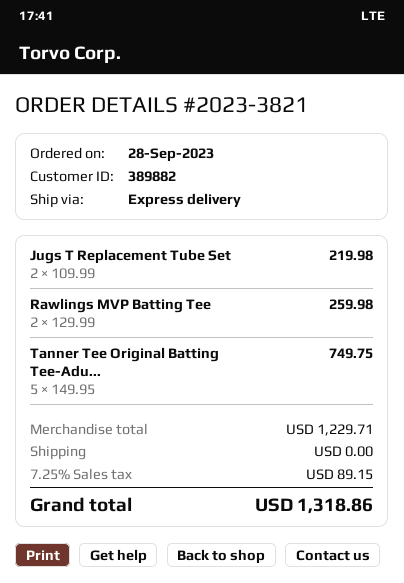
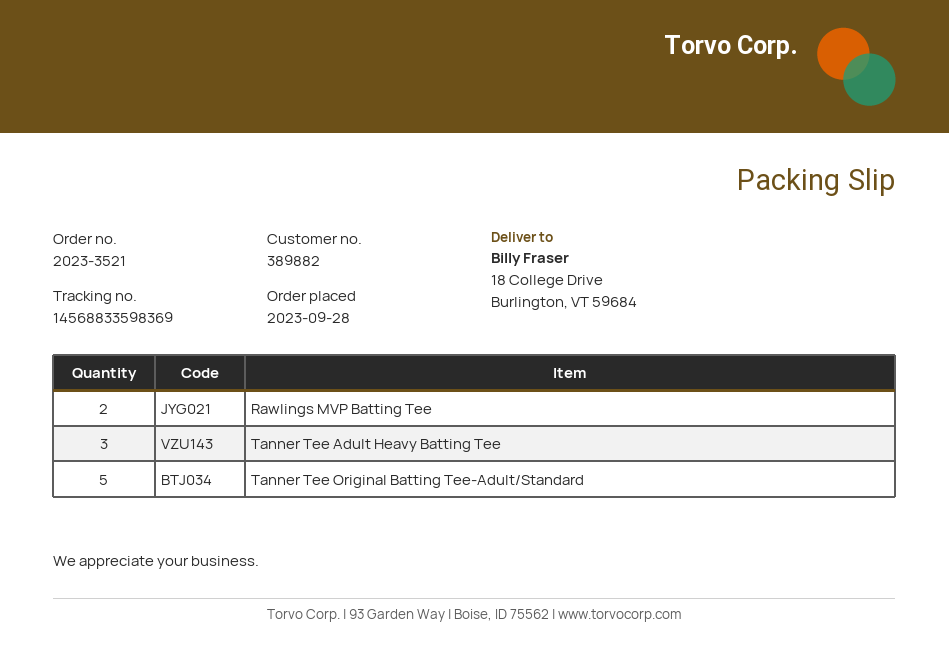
order number: 2023-3821 -> 2023-3521
Jugs T Replacement Tube Set: 2 -> none
Tanner Tee Adult Heavy Batting Tee: none -> 3

